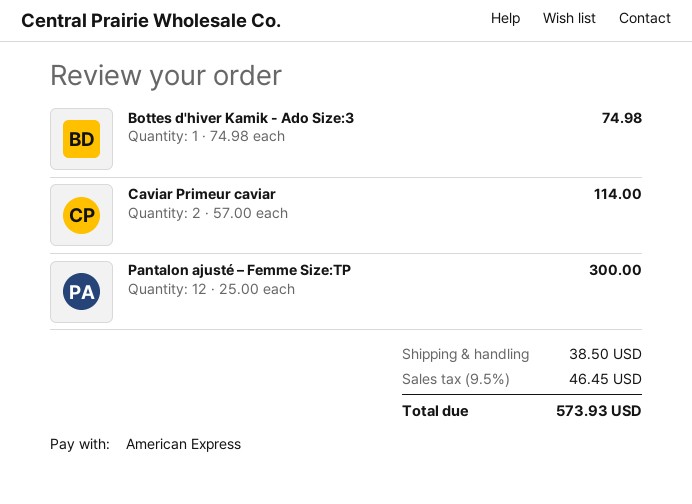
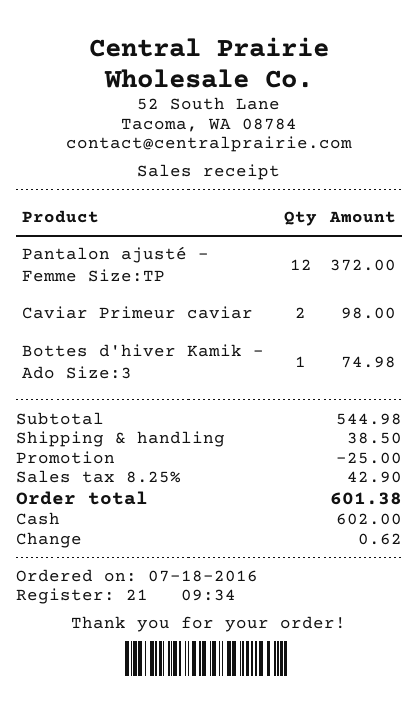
payment method: American Express -> cash
Caviar Primeur caviar: 2 for 114.00 -> 2 for 98.00
Pantalon ajusté – Femme Size:TP: 12 for 300.00 -> 12 for 372.00
discount: none -> 25.00
tax: 9.5% = 46.45 -> 8.25% = 42.90
total: 573.93 -> 601.38

